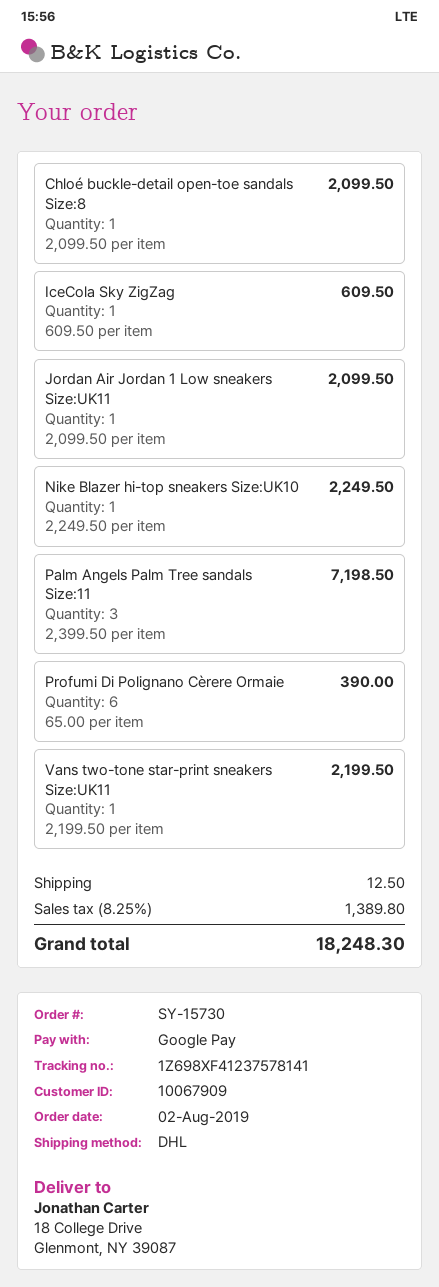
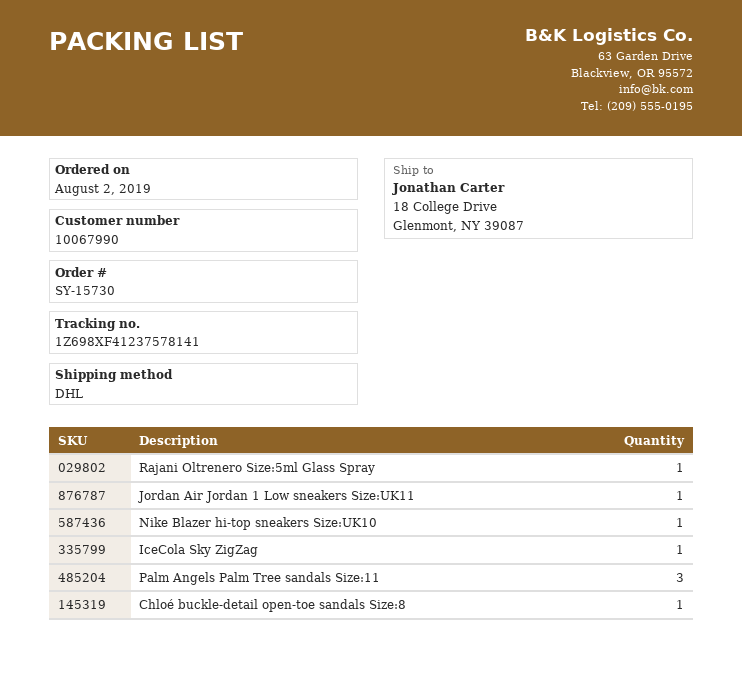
customer number: 10067909 -> 10067990
Profumi Di Polignano Cèrere Ormaie: 6 -> none
Vans two-tone star-print sneakers Size:UK11: 1 -> none
Rajani Oltrenero Size:5ml Glass Spray: none -> 1

